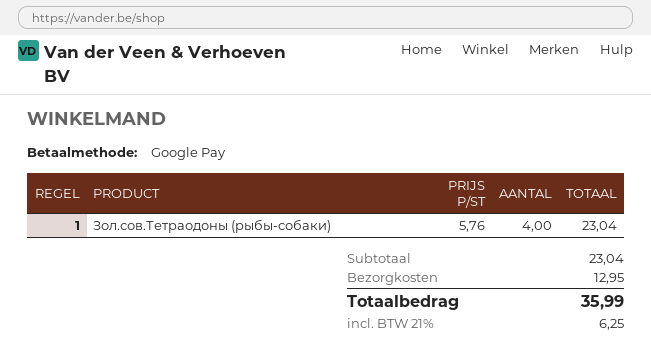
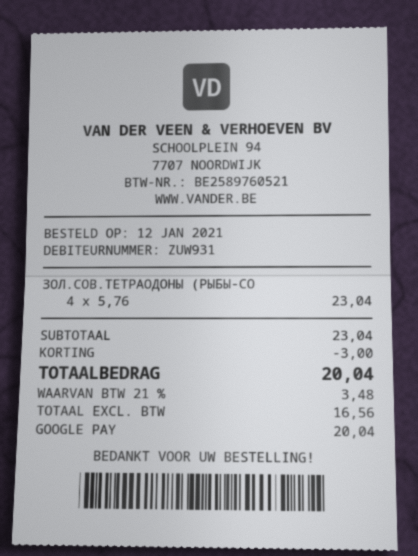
discount: none -> 3.00
shipping: 12.95 -> none
tax: 21% = 6.25 -> 21% = 3.48
total: 35.99 -> 20.04

